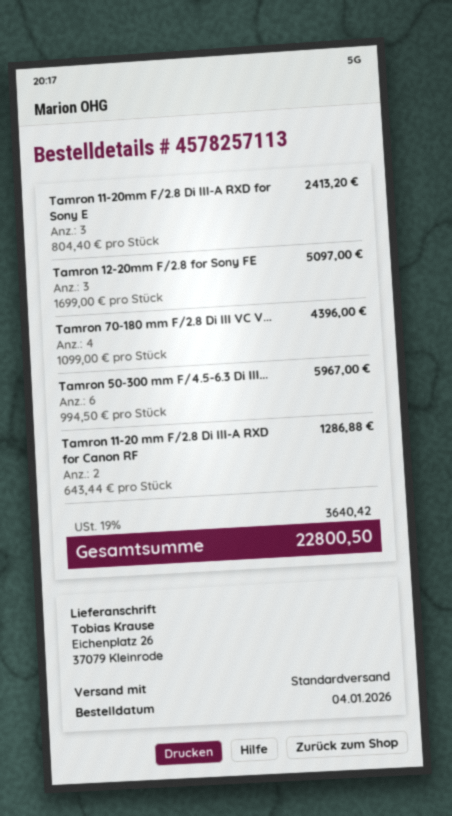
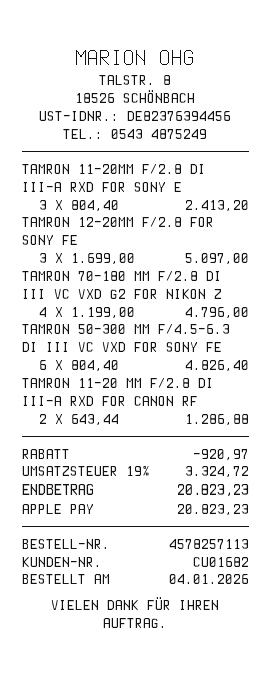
Tamron 70-180 mm F/2.8 Di III VC V...: 4 x 1099.00 = 4396.00 -> 4 x 1199.00 = 4796.00
Tamron 50-300 mm F/4.5-6.3 Di III...: 6 x 994.50 = 5967.00 -> 6 x 804.40 = 4826.40
discount: none -> 920.97
tax: 19% = 3640.42 -> 19% = 3324.72
total: 22800.50 -> 20823.23

